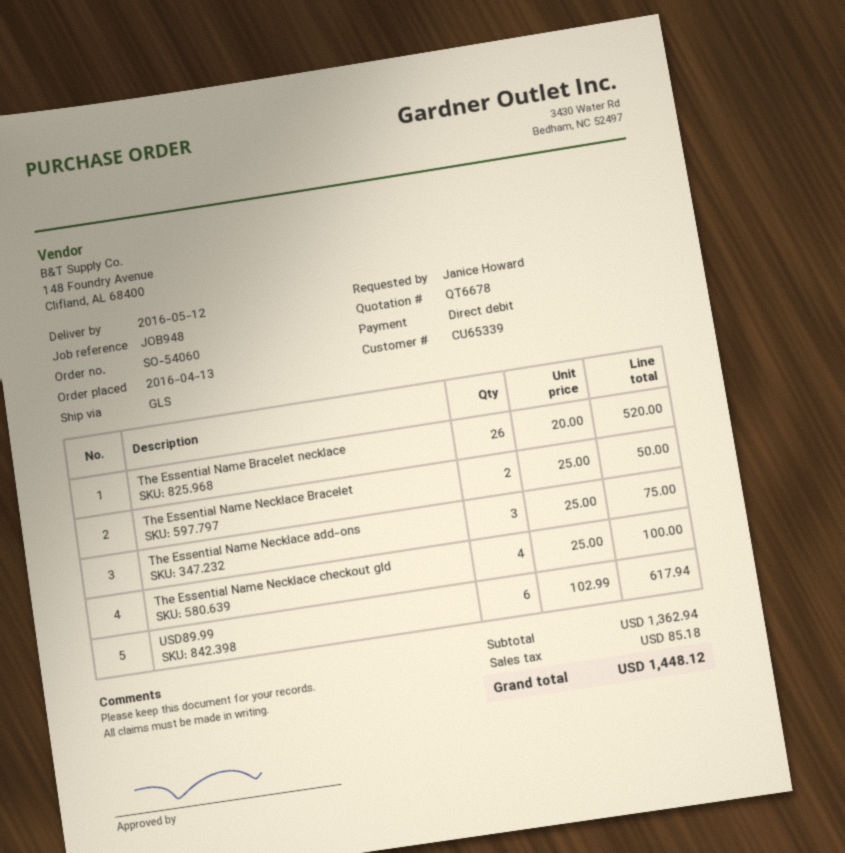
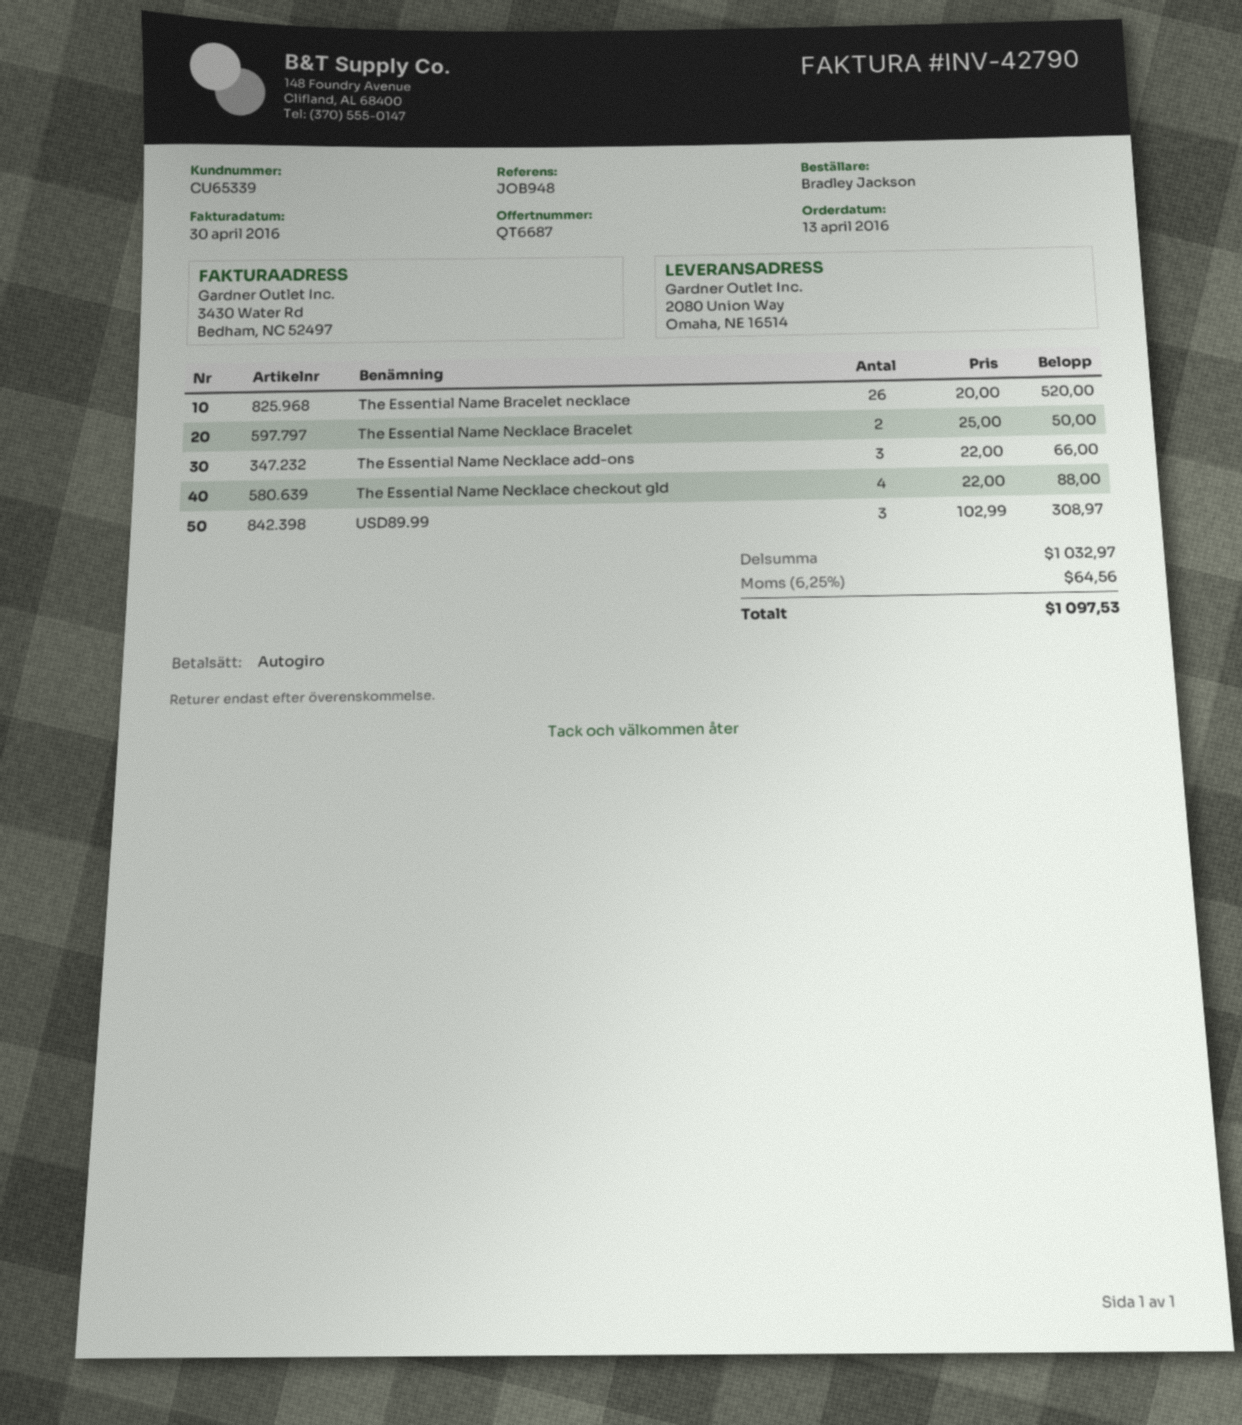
quote number: QT6678 -> QT6687
ordered by: Janice Howard -> Bradley Jackson
The Essential Name Necklace add-ons: 3 x 25.00 = 75.00 -> 3 x 22.00 = 66.00
The Essential Name Necklace checkout gld: 4 x 25.00 = 100.00 -> 4 x 22.00 = 88.00
USD89.99: 6 x 102.99 = 617.94 -> 3 x 102.99 = 308.97
subtotal: 1362.94 -> 1032.97
tax: 85.18 -> 64.56
total: 1448.12 -> 1097.53

